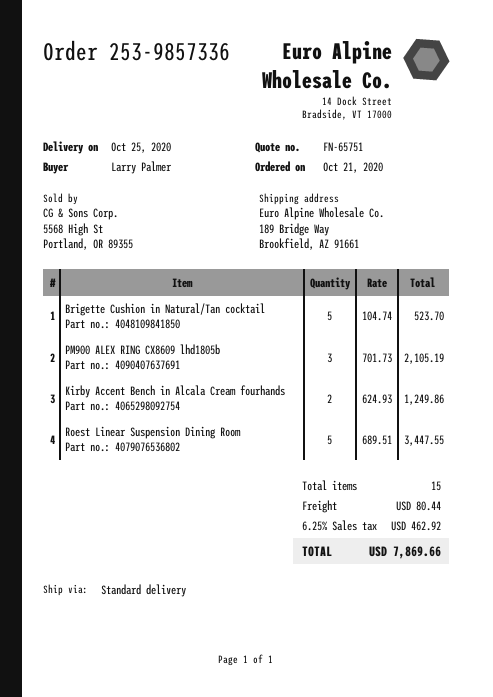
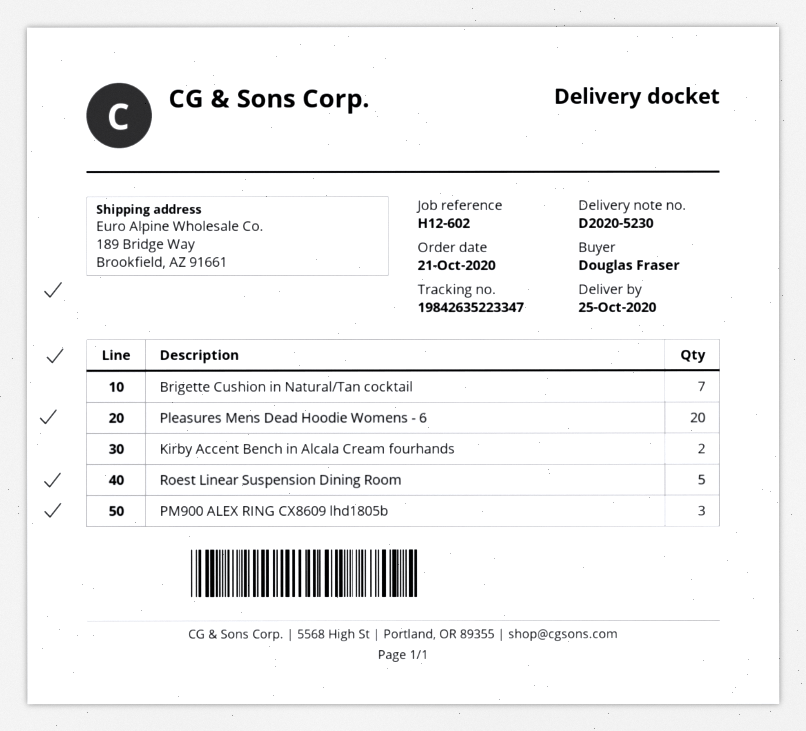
ordered by: Larry Palmer -> Douglas Fraser
Brigette Cushion in Natural/Tan cocktail: 5 -> 7
Pleasures Mens Dead Hoodie Womens - 6: none -> 20

